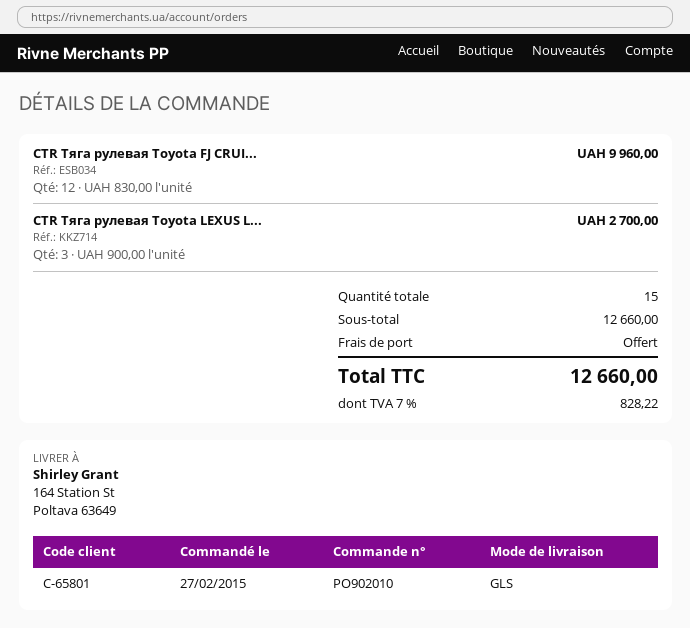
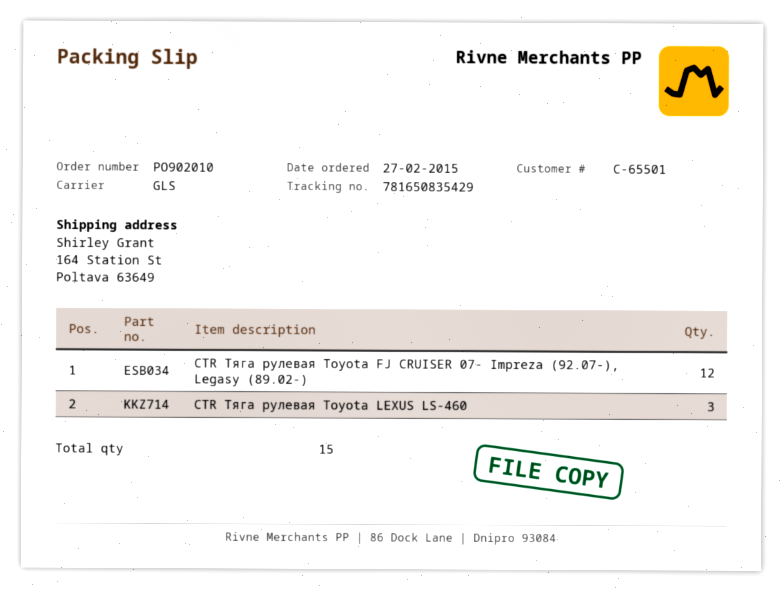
customer number: C-65801 -> C-65501

